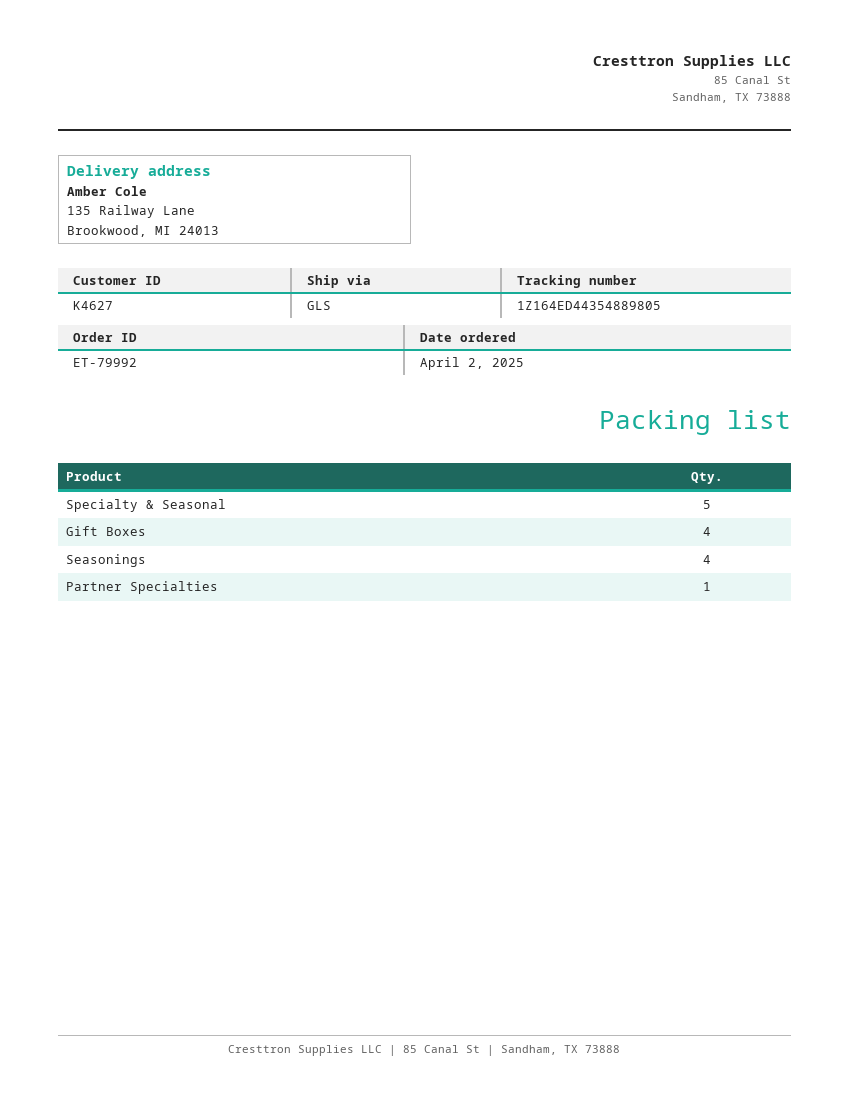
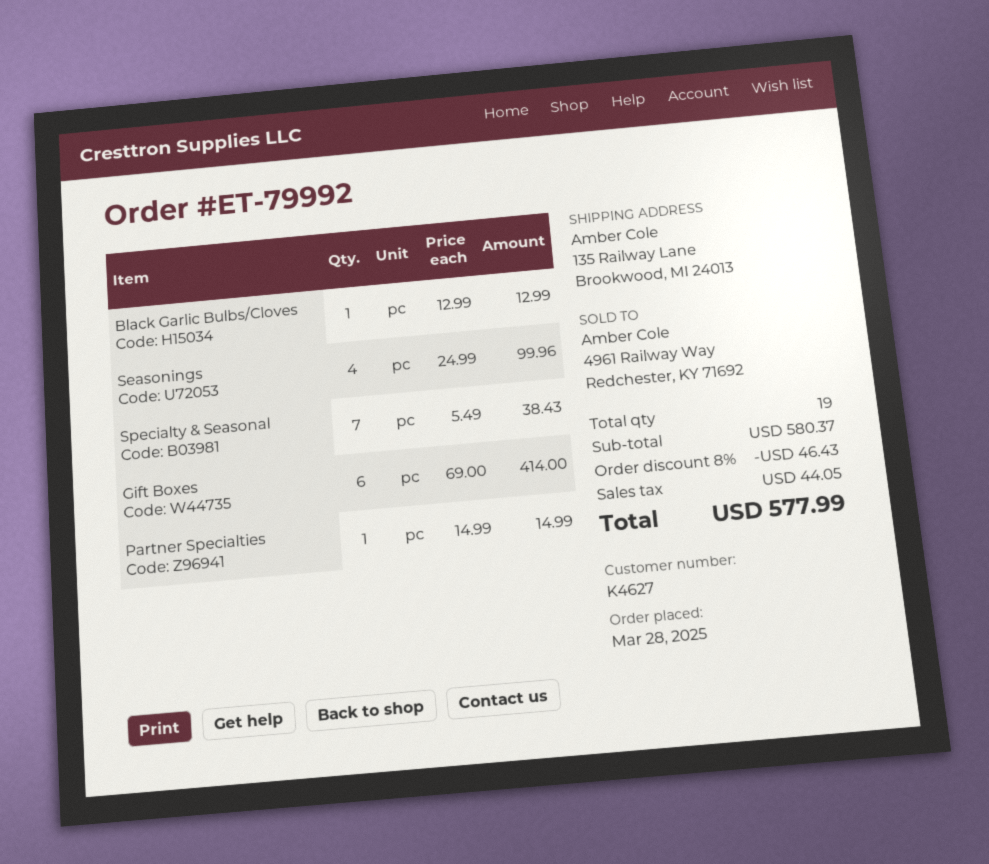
order date: 2025-04-02 -> 2025-03-28
Specialty & Seasonal: 5 -> 7
Gift Boxes: 4 -> 6
Black Garlic Bulbs/Cloves: none -> 1

